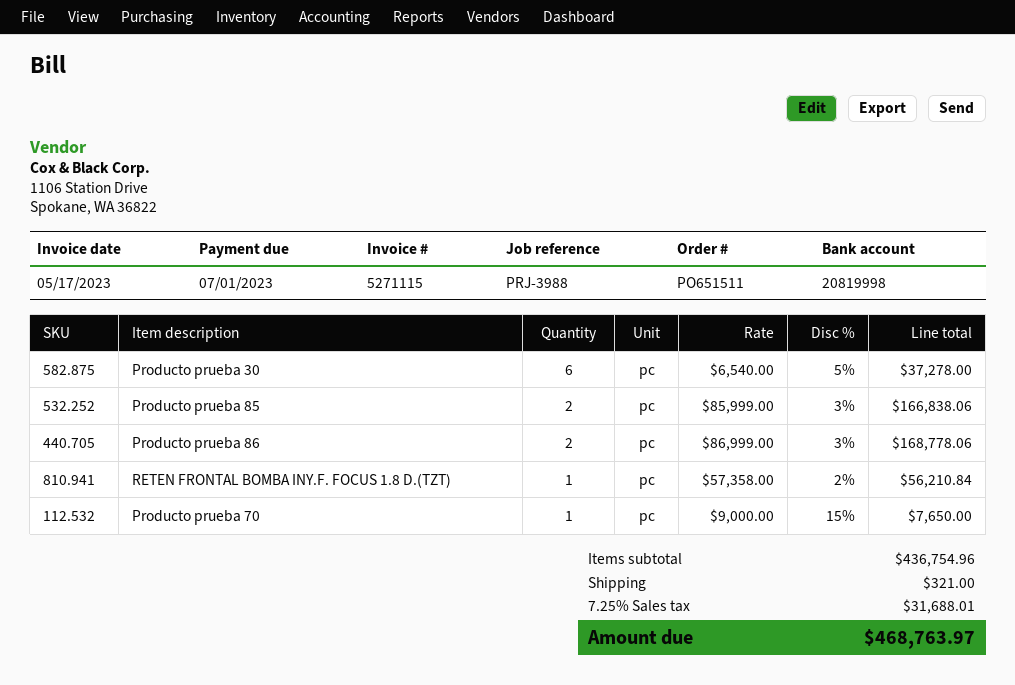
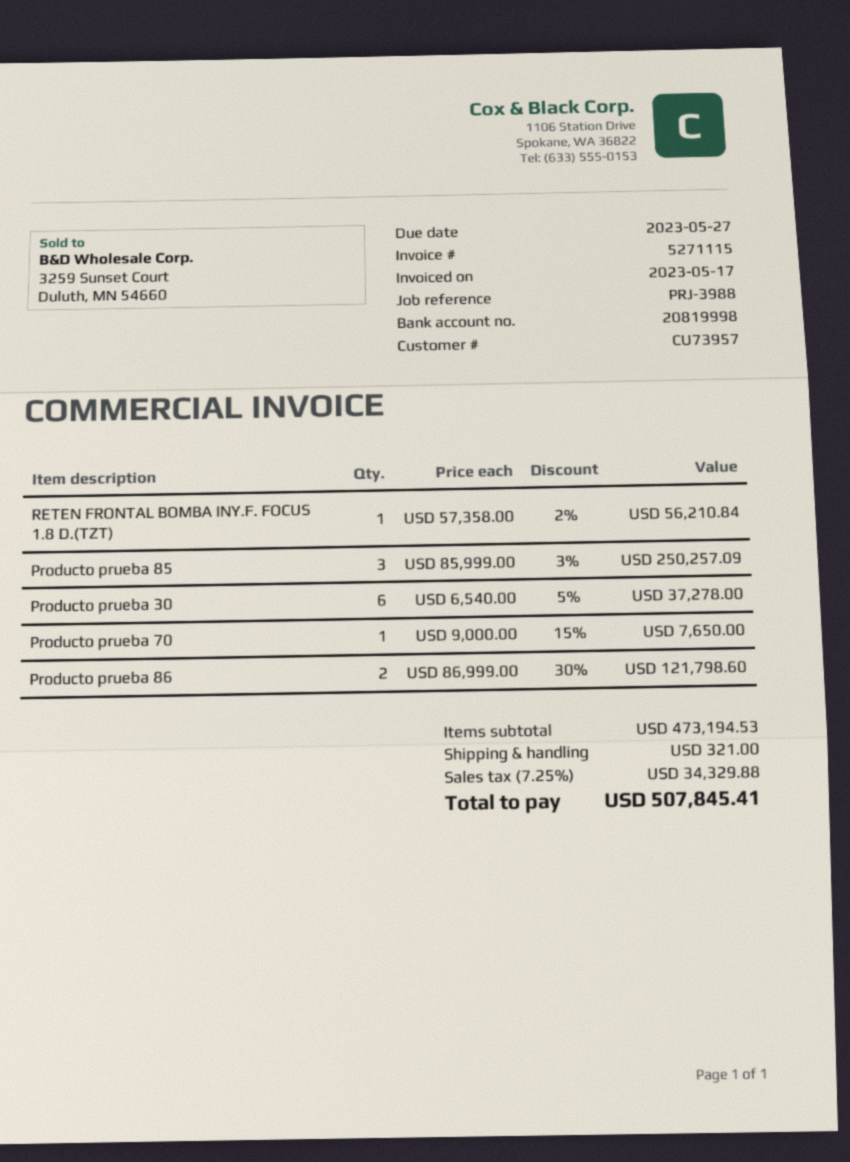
due date: 2023-07-01 -> 2023-05-27
Producto prueba 85: 2 x 85999.00 - 3% = 166838.06 -> 3 x 85999.00 - 3% = 250257.09
Producto prueba 86: 2 x 86999.00 - 3% = 168778.06 -> 2 x 86999.00 - 30% = 121798.60
subtotal: 436754.96 -> 473194.53
tax: 7.25% = 31688.01 -> 7.25% = 34329.88
total: 468763.97 -> 507845.41

